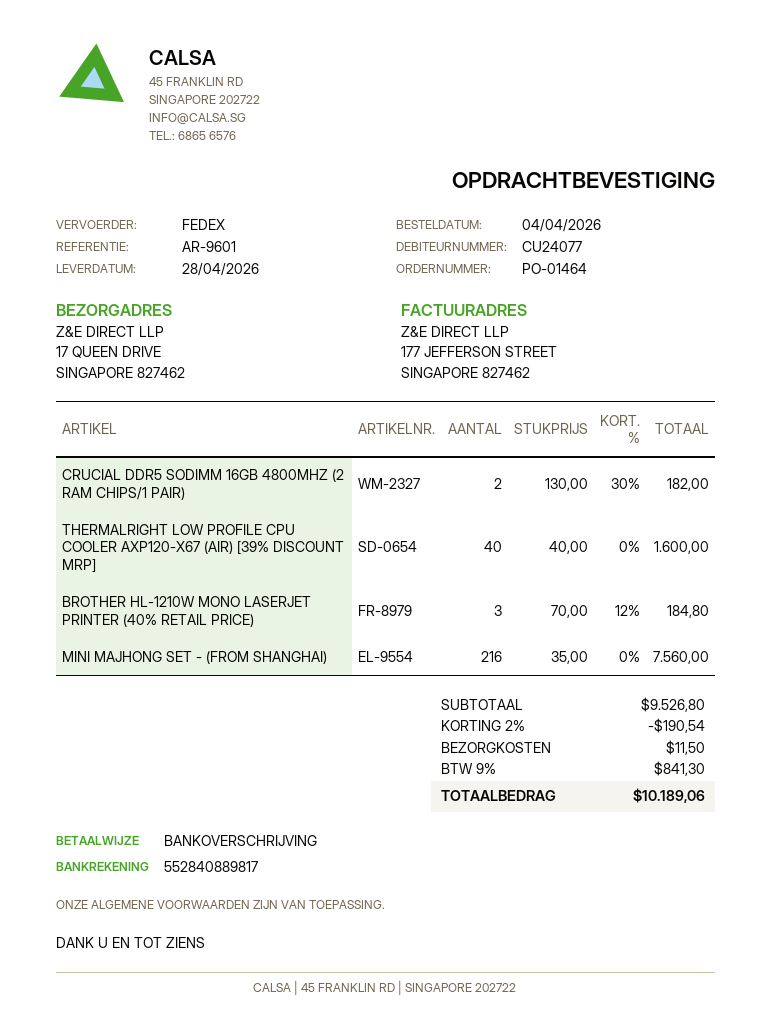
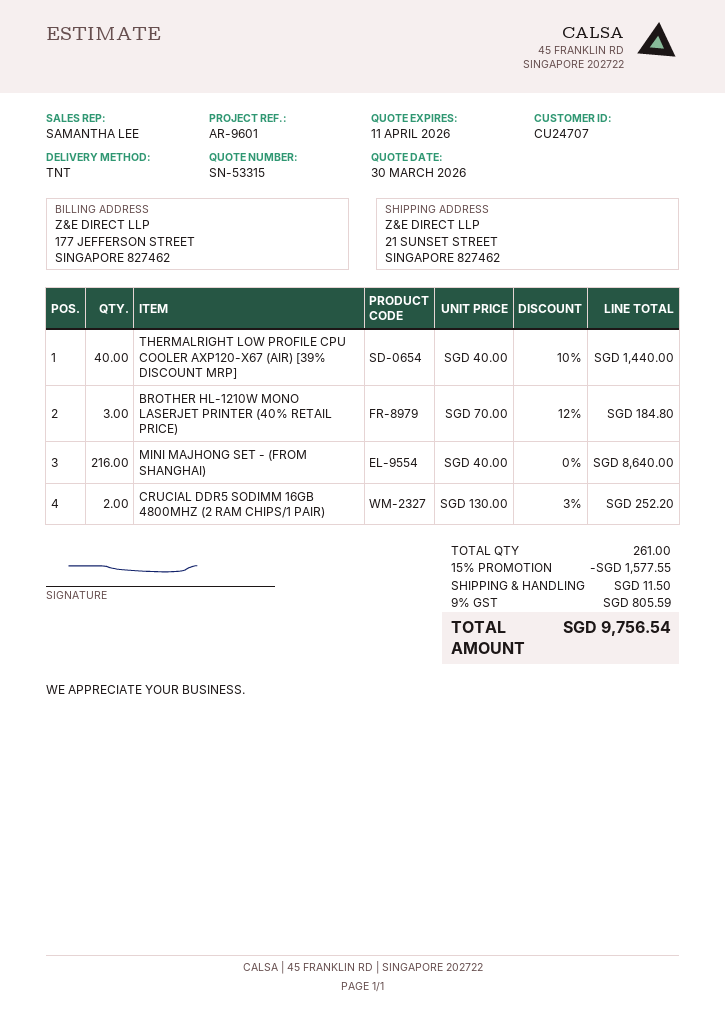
customer number: CU24077 -> CU24707
shipping method: FedEx -> TNT
ship to: 17 QUEEN DRIVE, SINGAPORE 827462 -> 21 SUNSET STREET, SINGAPORE 827462
CRUCIAL DDR5 SODIMM 16GB 4800MHZ (2 RAM CHIPS/1 PAIR): 2 x 130.00 - 30% = 182.00 -> 2 x 130.00 - 3% = 252.20
THERMALRIGHT LOW PROFILE CPU COOLER AXP120-X67 (AIR) [39% DISCOUNT MRP]: 40 x 40.00 = 1600.00 -> 40 x 40.00 - 10% = 1440.00
MINI MAJHONG SET - (FROM SHANGHAI): 216 x 35.00 = 7560.00 -> 216 x 40.00 = 8640.00
discount: 2% = 190.54 -> 15% = 1577.55
tax: 9% = 841.30 -> 9% = 805.59
total: 10189.06 -> 9756.54

